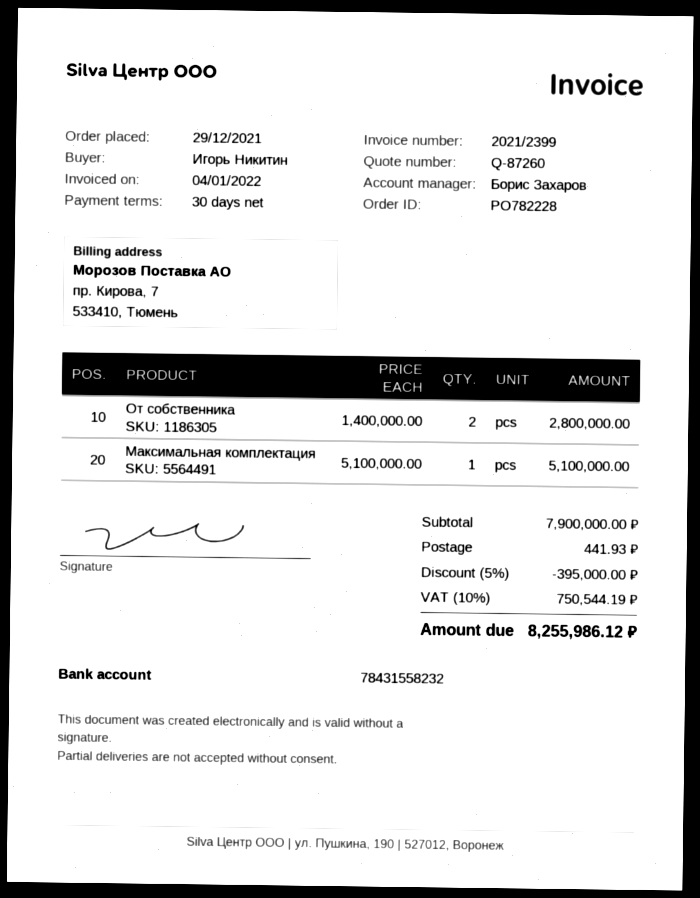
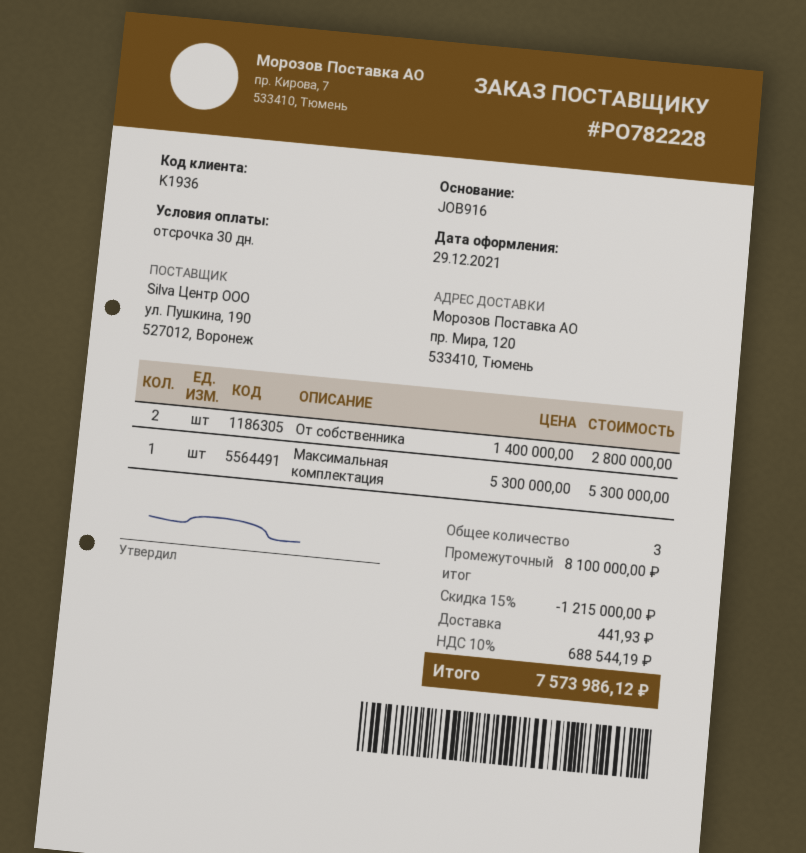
Максимальная комплектация: 1 x 5100000.00 = 5100000.00 -> 1 x 5300000.00 = 5300000.00
subtotal: 7900000.00 -> 8100000.00
discount: 5% = 395000.00 -> 15% = 1215000.00
tax: 10% = 750544.19 -> 10% = 688544.19
total: 8255986.12 -> 7573986.12

